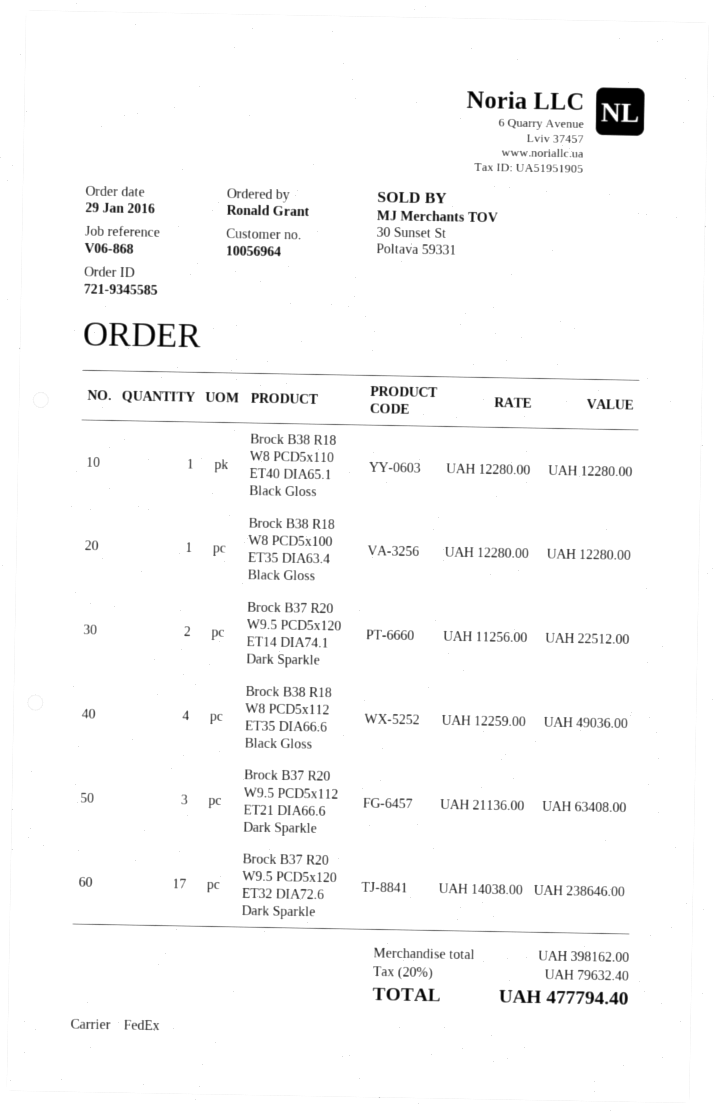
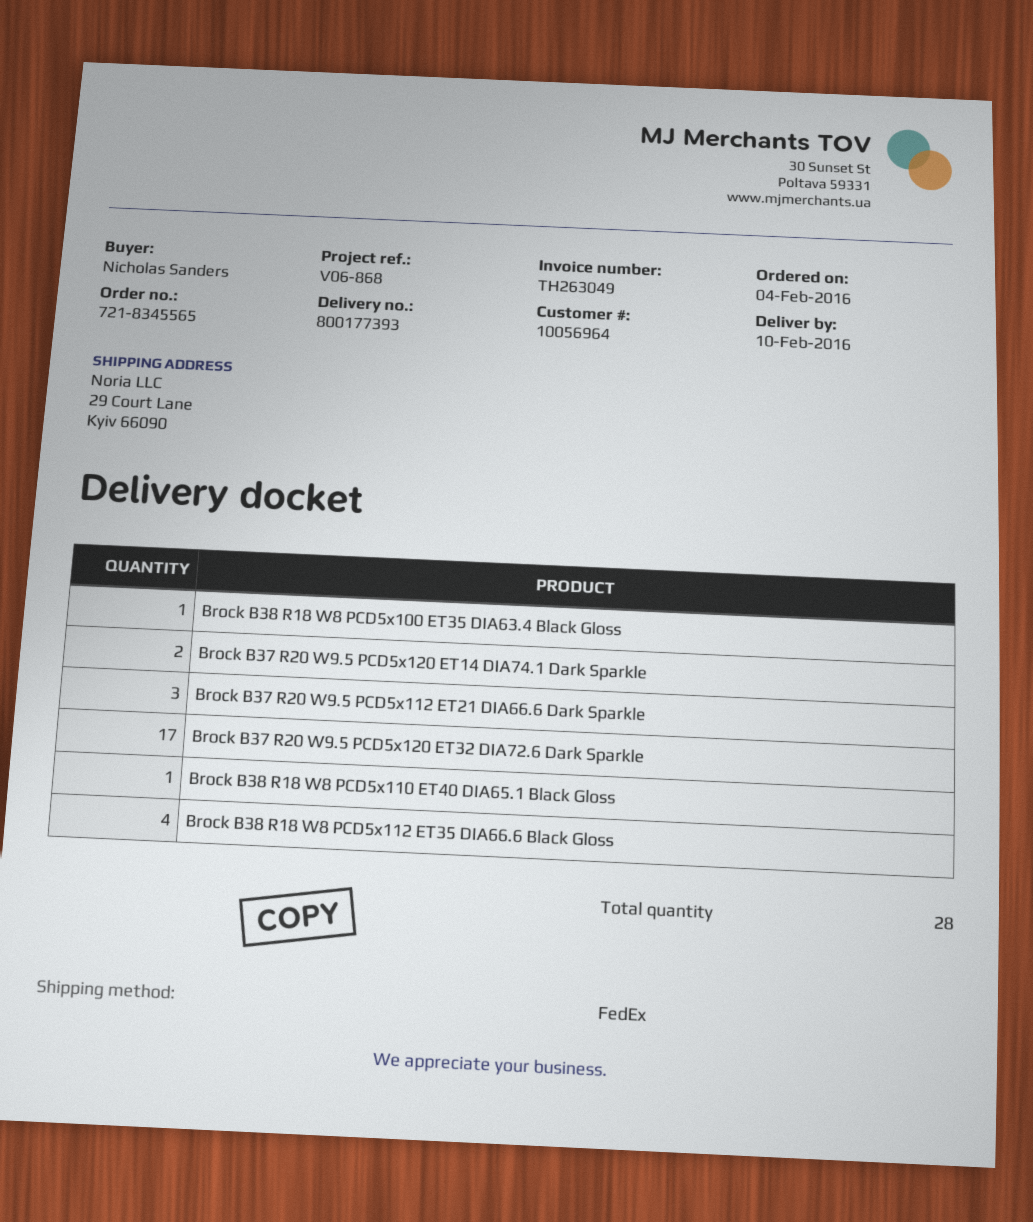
order number: 721-9345585 -> 721-8345565
order date: 2016-01-29 -> 2016-02-04
ordered by: Ronald Grant -> Nicholas Sanders

